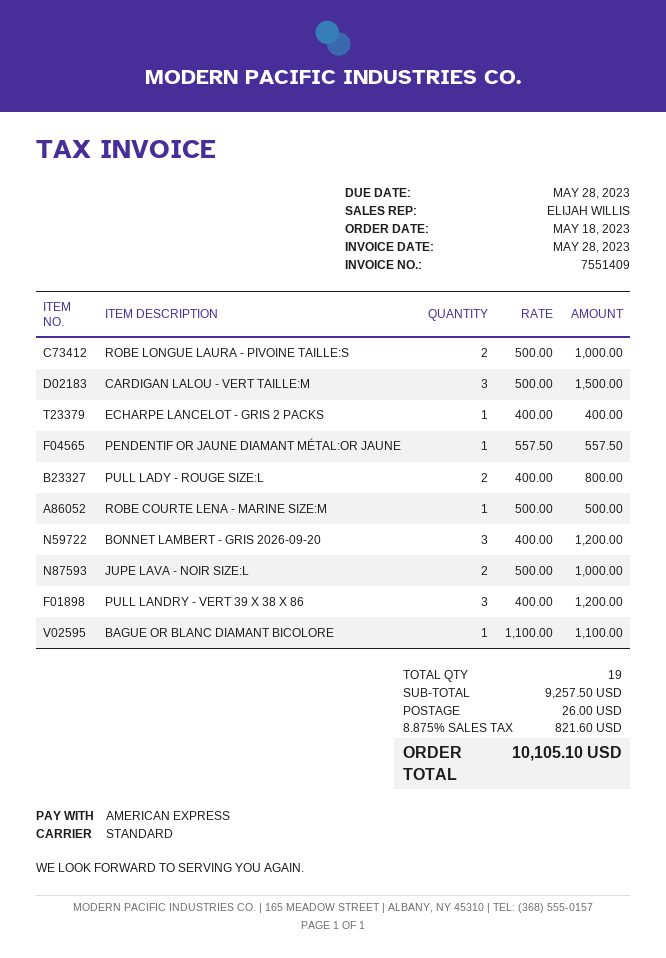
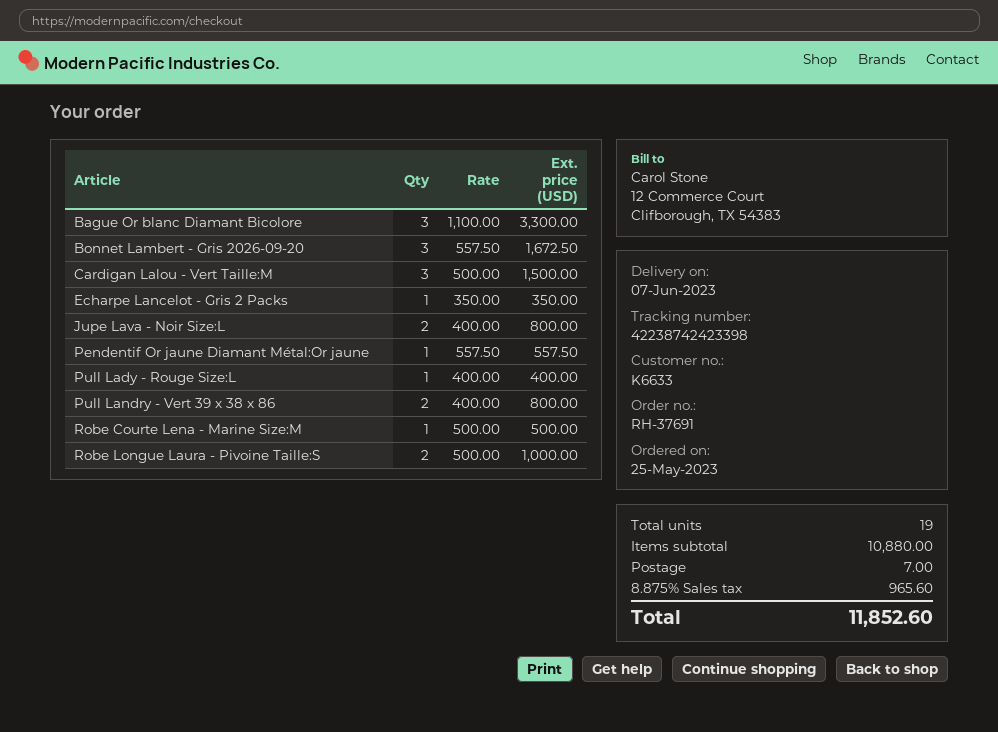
order date: 2023-05-18 -> 2023-05-25
ECHARPE LANCELOT - GRIS 2 PACKS: 1 x 400.00 = 400.00 -> 1 x 350.00 = 350.00
PULL LADY - ROUGE SIZE:L: 2 x 400.00 = 800.00 -> 1 x 400.00 = 400.00
BONNET LAMBERT - GRIS 2026-09-20: 3 x 400.00 = 1200.00 -> 3 x 557.50 = 1672.50
JUPE LAVA - NOIR SIZE:L: 2 x 500.00 = 1000.00 -> 2 x 400.00 = 800.00
PULL LANDRY - VERT 39 X 38 X 86: 3 x 400.00 = 1200.00 -> 2 x 400.00 = 800.00
BAGUE OR BLANC DIAMANT BICOLORE: 1 x 1100.00 = 1100.00 -> 3 x 1100.00 = 3300.00
subtotal: 9257.50 -> 10880.00
shipping: 26.00 -> 7.00
tax: 8.875% = 821.60 -> 8.875% = 965.60
total: 10105.10 -> 11852.60

